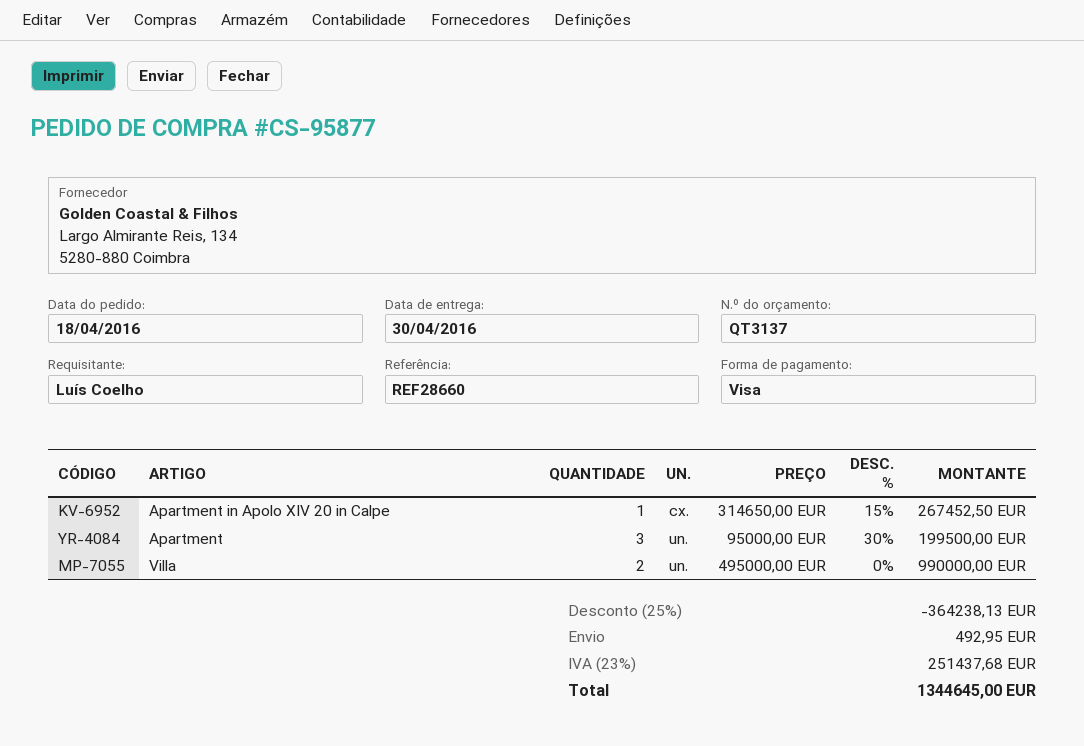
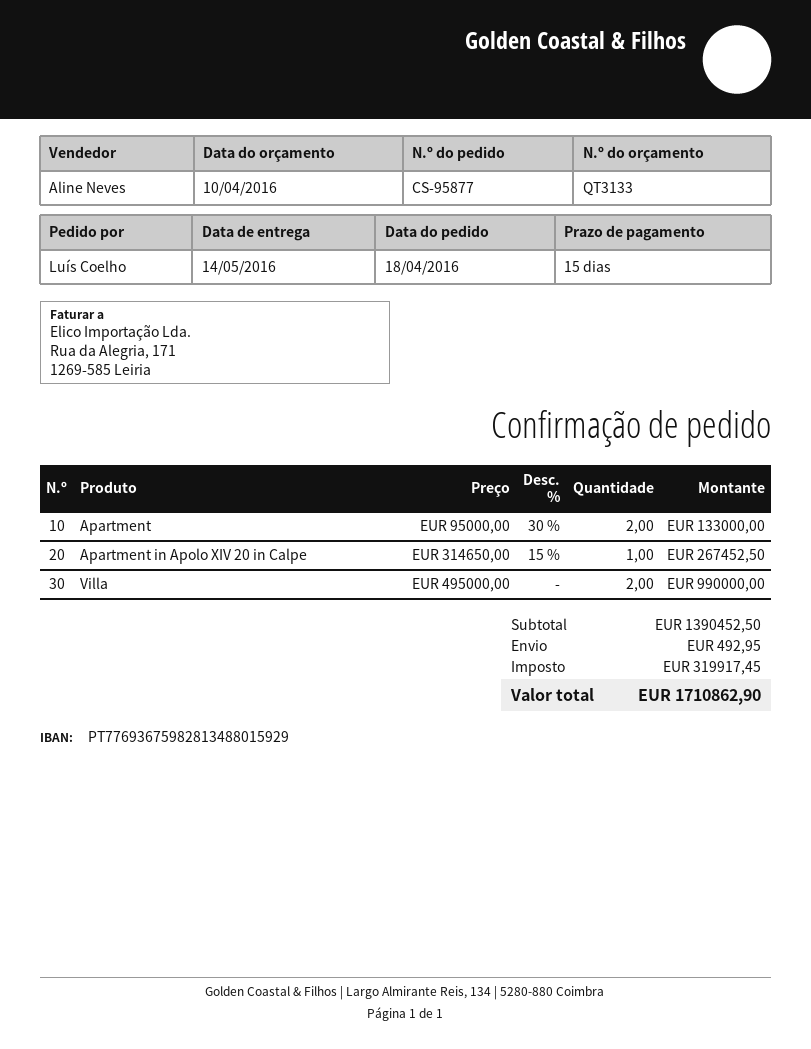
quote number: QT3137 -> QT3133
delivery date: 2016-04-30 -> 2016-05-14
Apartment: 3 x 95000.00 - 30% = 199500.00 -> 2 x 95000.00 - 30% = 133000.00
discount: 25% = 364238.13 -> none
tax: 251437.68 -> 319917.45
total: 1344645.00 -> 1710862.90

